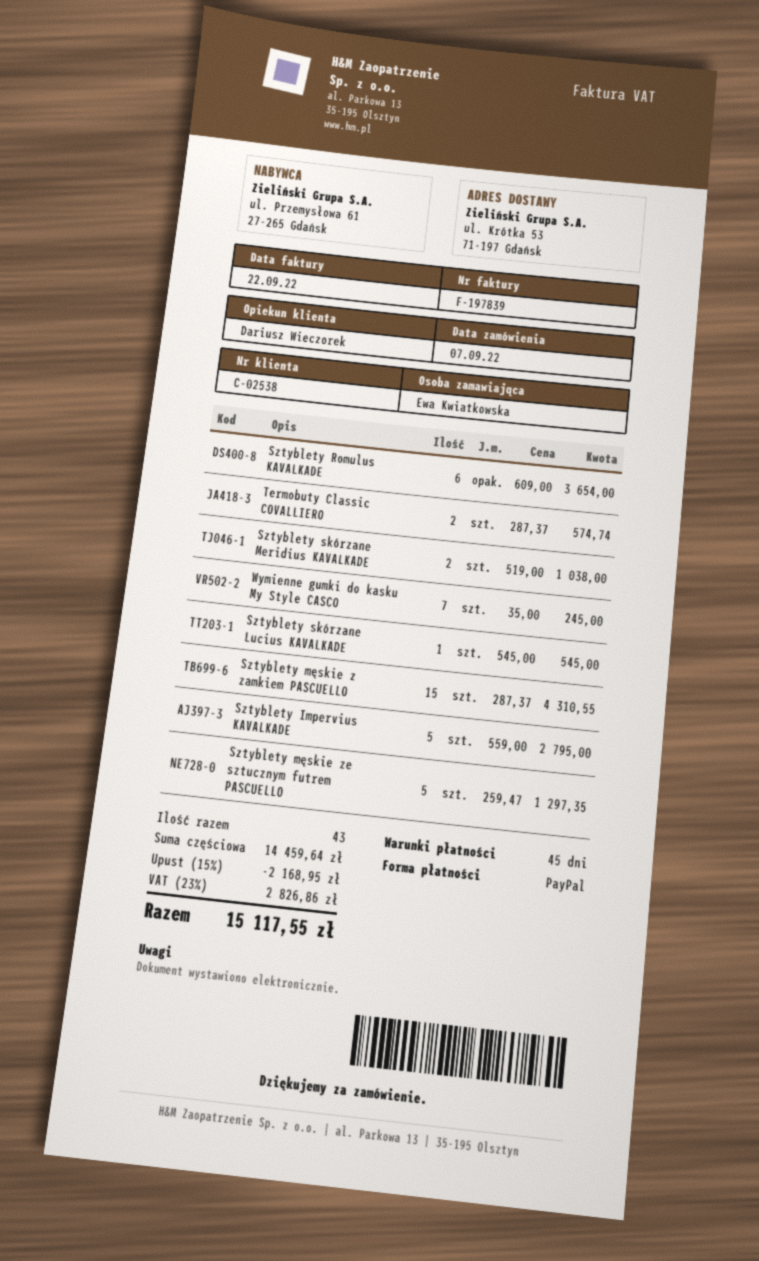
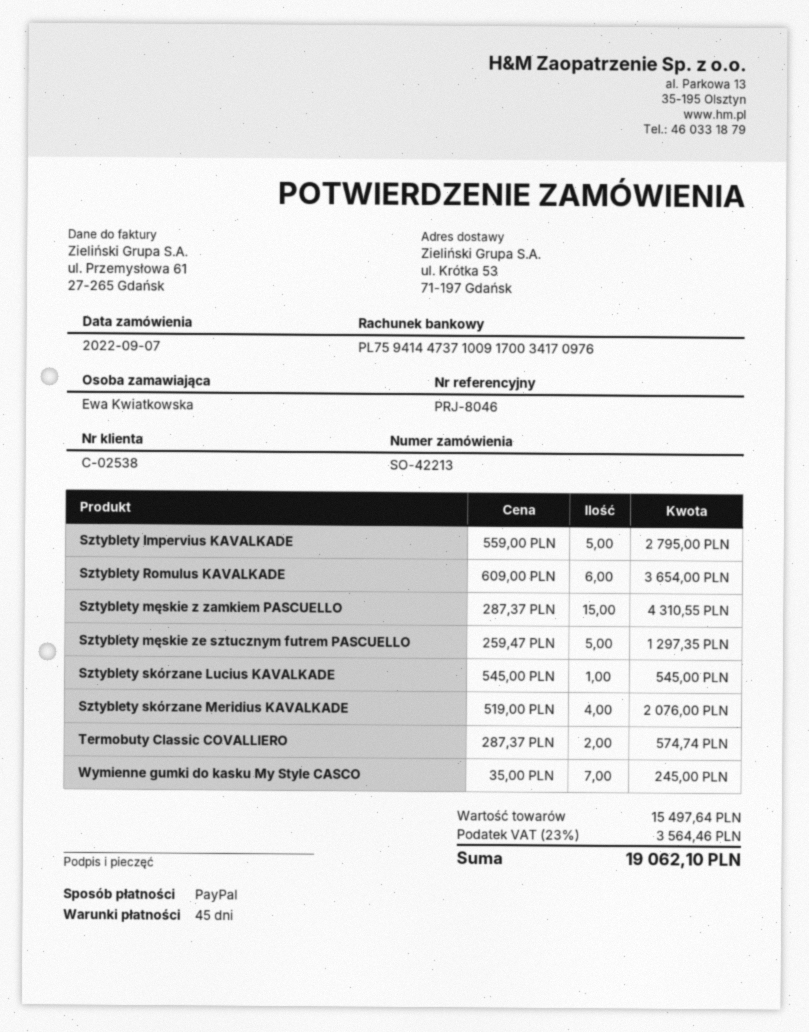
Sztyblety skórzane Meridius KAVALKADE: 2 x 519.00 = 1038.00 -> 4 x 519.00 = 2076.00
subtotal: 14459.64 -> 15497.64
discount: 15% = 2168.95 -> none
tax: 23% = 2826.86 -> 23% = 3564.46
total: 15117.55 -> 19062.10

